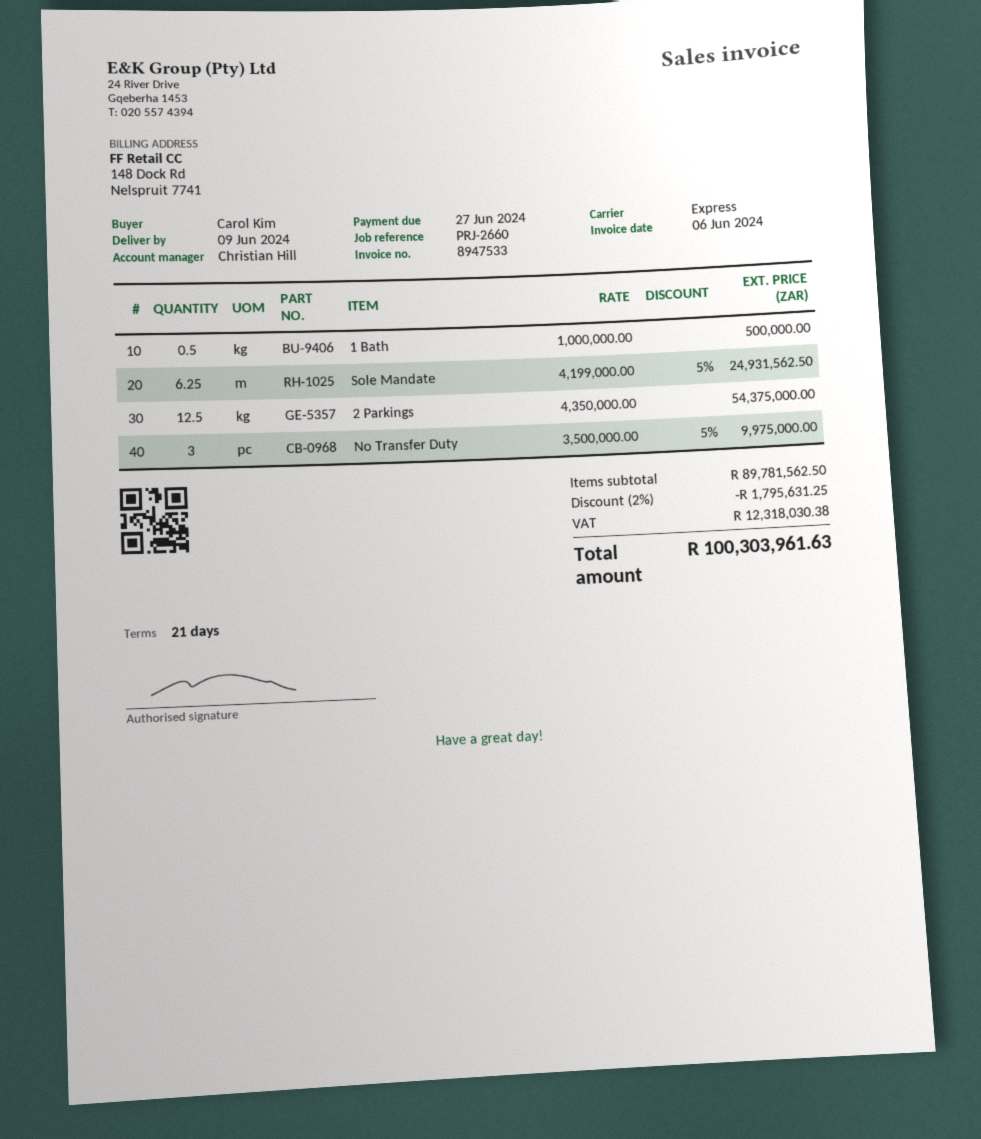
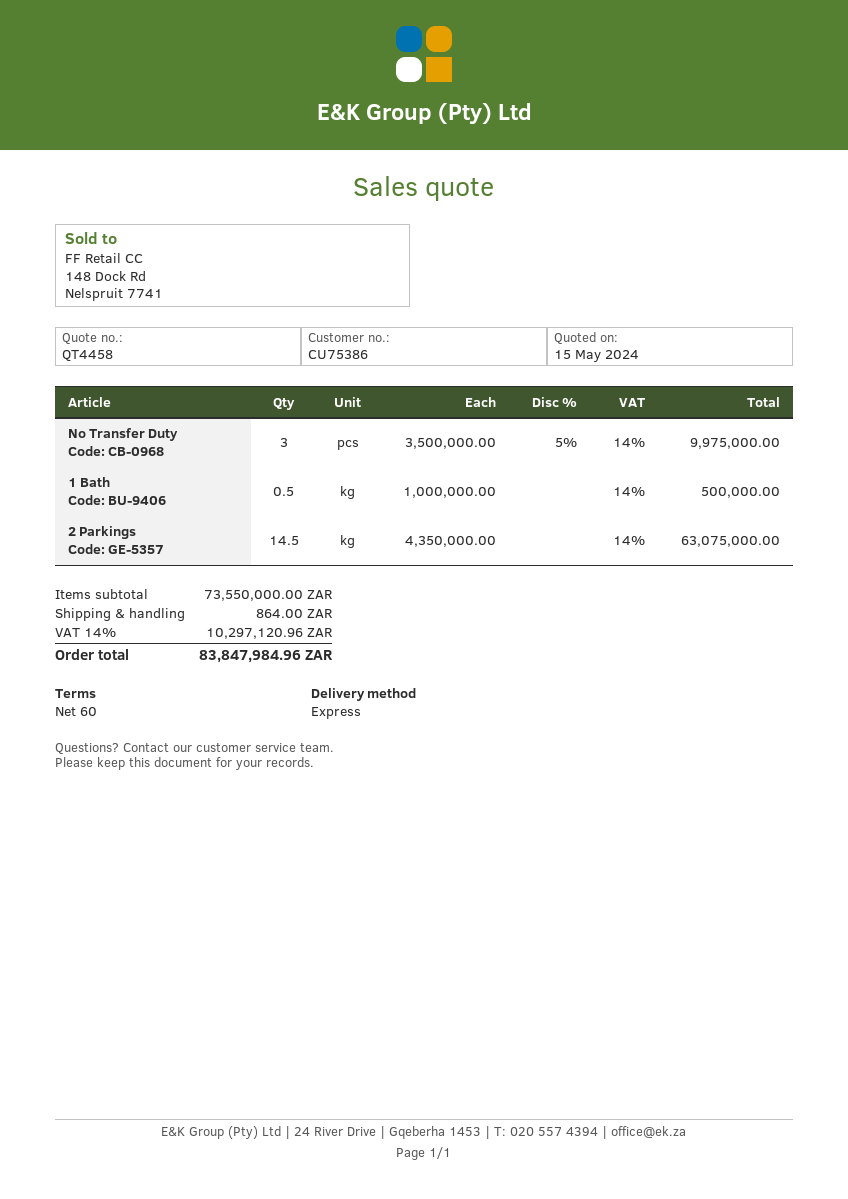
payment terms: 21 days -> 60 days
Sole Mandate: 6.25 x 4199000.00 - 5% = 24931562.50 -> none
2 Parkings: 12.5 x 4350000.00 = 54375000.00 -> 14.5 x 4350000.00 = 63075000.00
subtotal: 89781562.50 -> 73550000.00
discount: 2% = 1795631.25 -> none
shipping: none -> 864.00
tax: 12318030.38 -> 10297120.96
total: 100303961.63 -> 83847984.96

